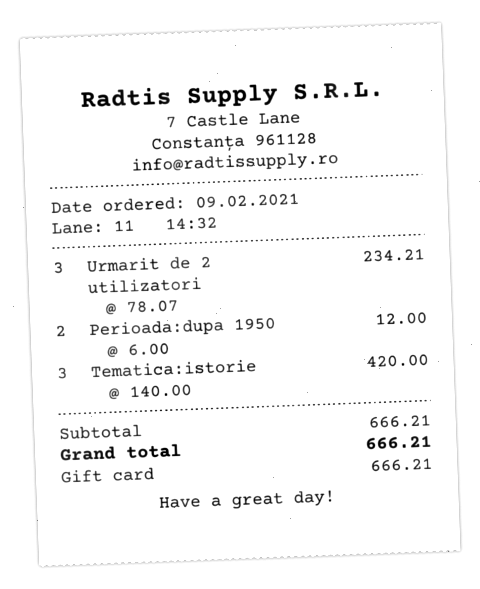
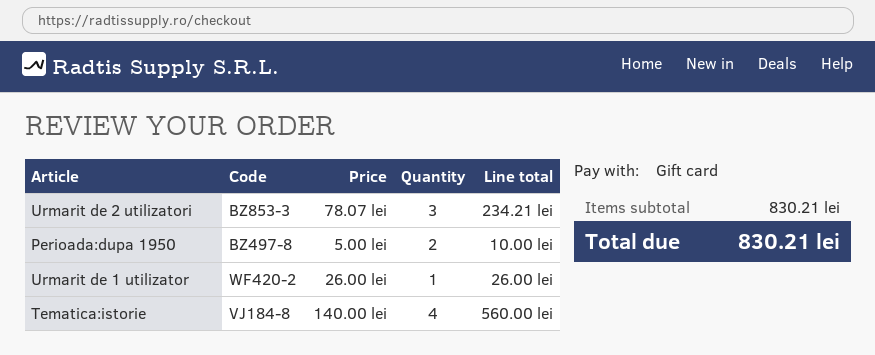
Perioada:dupa 1950: 2 x 6.00 = 12.00 -> 2 x 5.00 = 10.00
Tematica:istorie: 3 x 140.00 = 420.00 -> 4 x 140.00 = 560.00
Urmarit de 1 utilizator: none -> 1 x 26.00 = 26.00
subtotal: 666.21 -> 830.21
total: 666.21 -> 830.21

